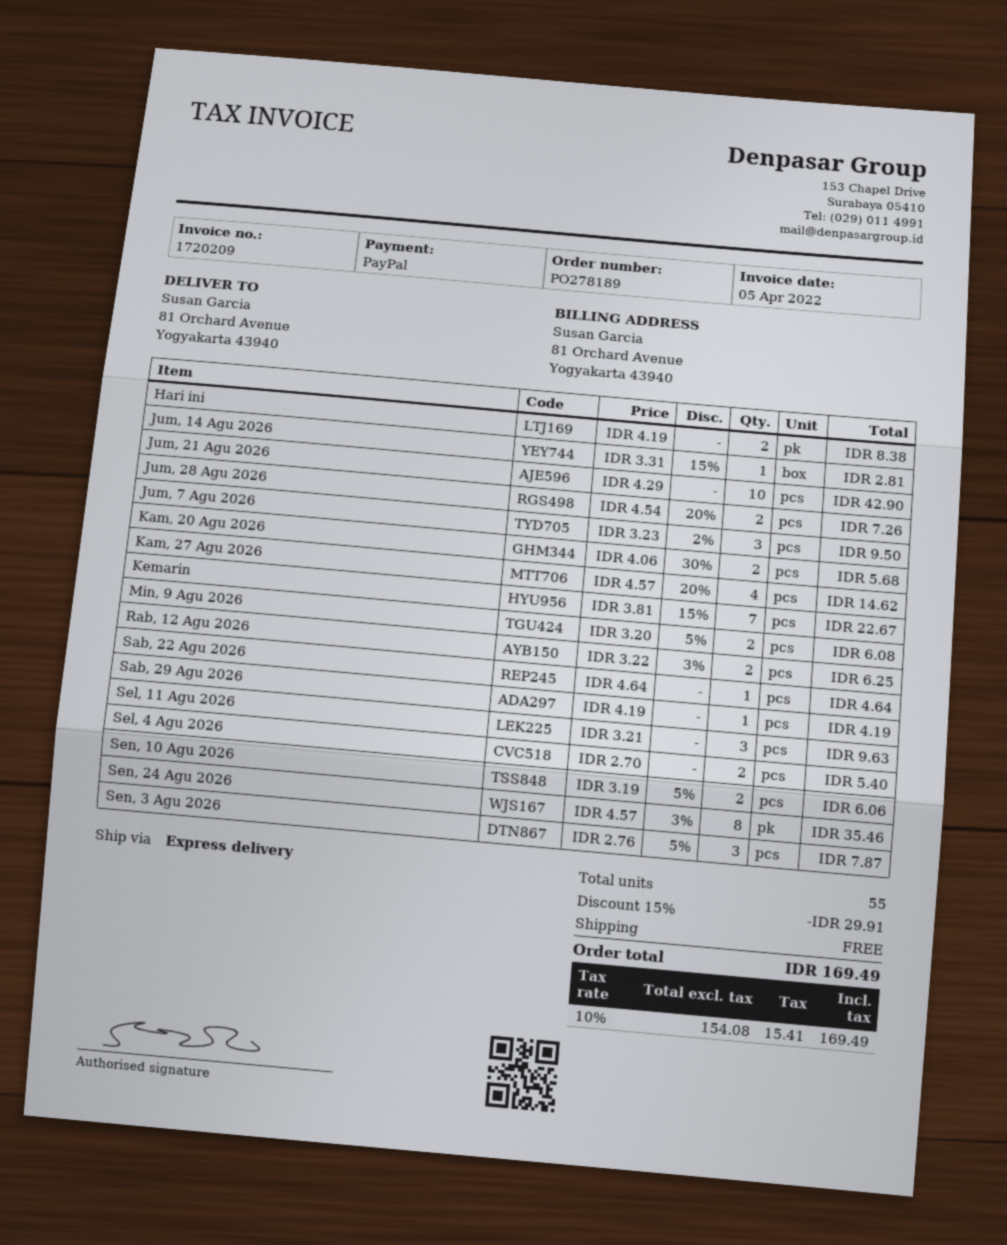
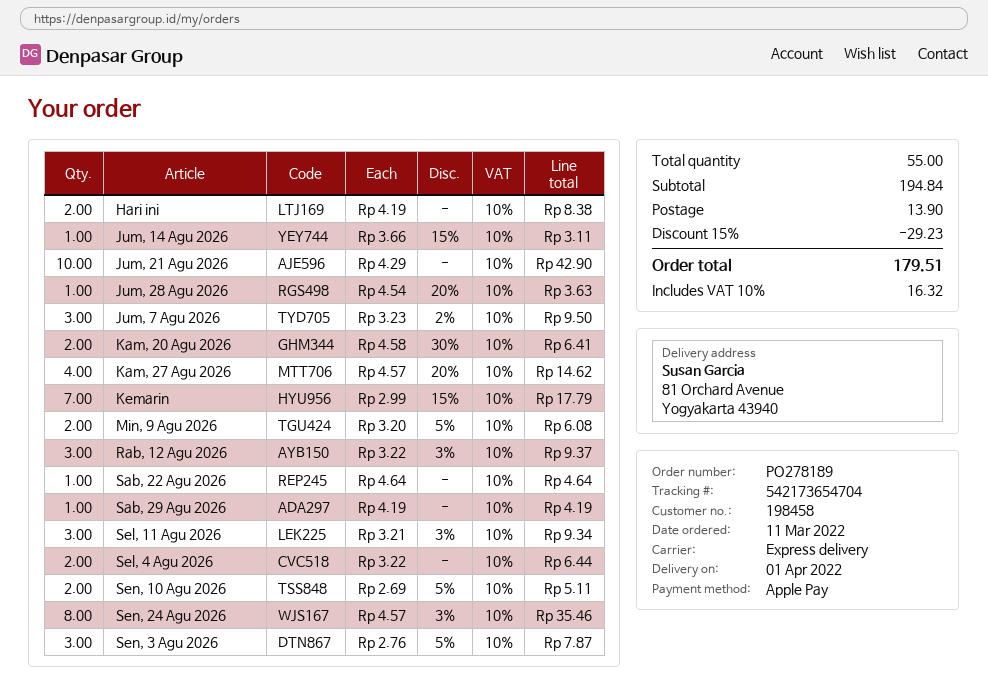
payment method: PayPal -> Apple Pay
Jum, 14 Agu 2026: 1 x 3.31 - 15% = 2.81 -> 1 x 3.66 - 15% = 3.11
Jum, 28 Agu 2026: 2 x 4.54 - 20% = 7.26 -> 1 x 4.54 - 20% = 3.63
Kam, 20 Agu 2026: 2 x 4.06 - 30% = 5.68 -> 2 x 4.58 - 30% = 6.41
Kemarin: 7 x 3.81 - 15% = 22.67 -> 7 x 2.99 - 15% = 17.79
Rab, 12 Agu 2026: 2 x 3.22 - 3% = 6.25 -> 3 x 3.22 - 3% = 9.37
Sel, 11 Agu 2026: 3 x 3.21 = 9.63 -> 3 x 3.21 - 3% = 9.34
Sel, 4 Agu 2026: 2 x 2.70 = 5.40 -> 2 x 3.22 = 6.44
Sen, 10 Agu 2026: 2 x 3.19 - 5% = 6.06 -> 2 x 2.69 - 5% = 5.11
discount: 15% = 29.91 -> 15% = 29.23
shipping: 0.00 -> 13.90
tax: 10% = 15.41 -> 10% = 16.32
total: 169.49 -> 179.51

